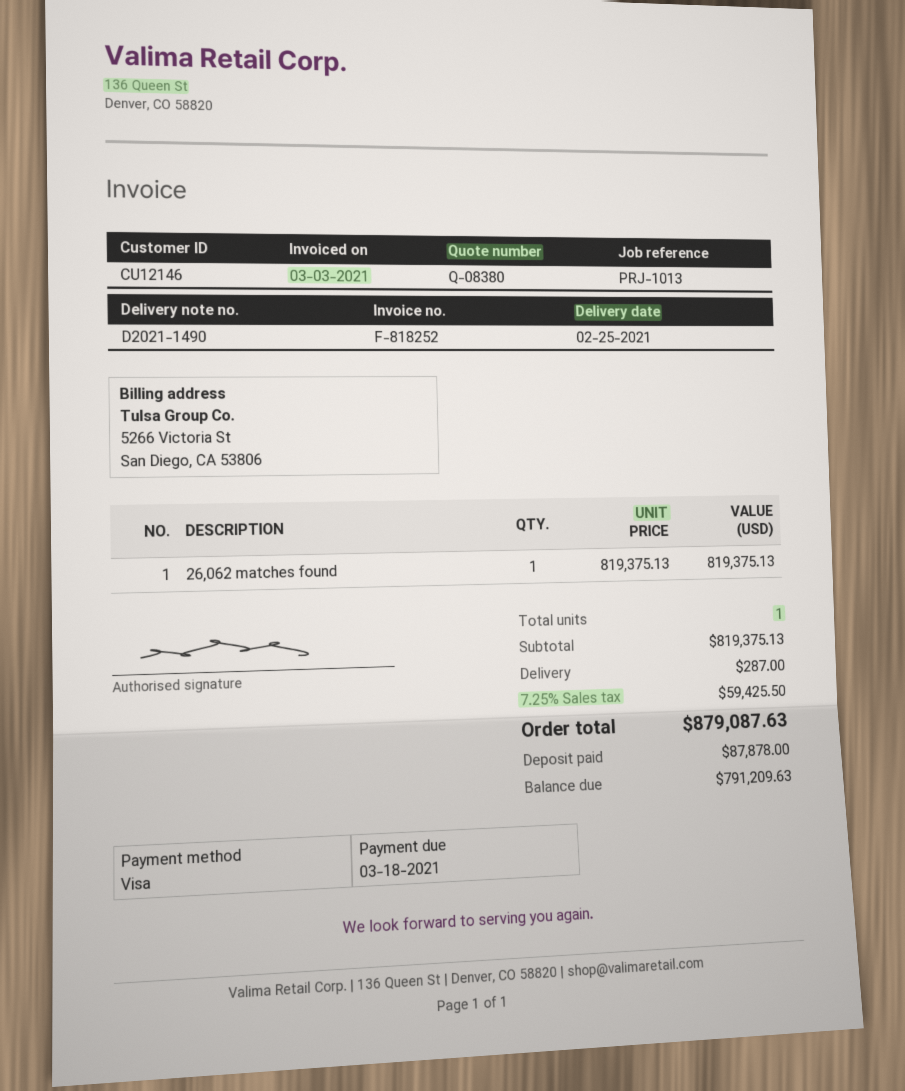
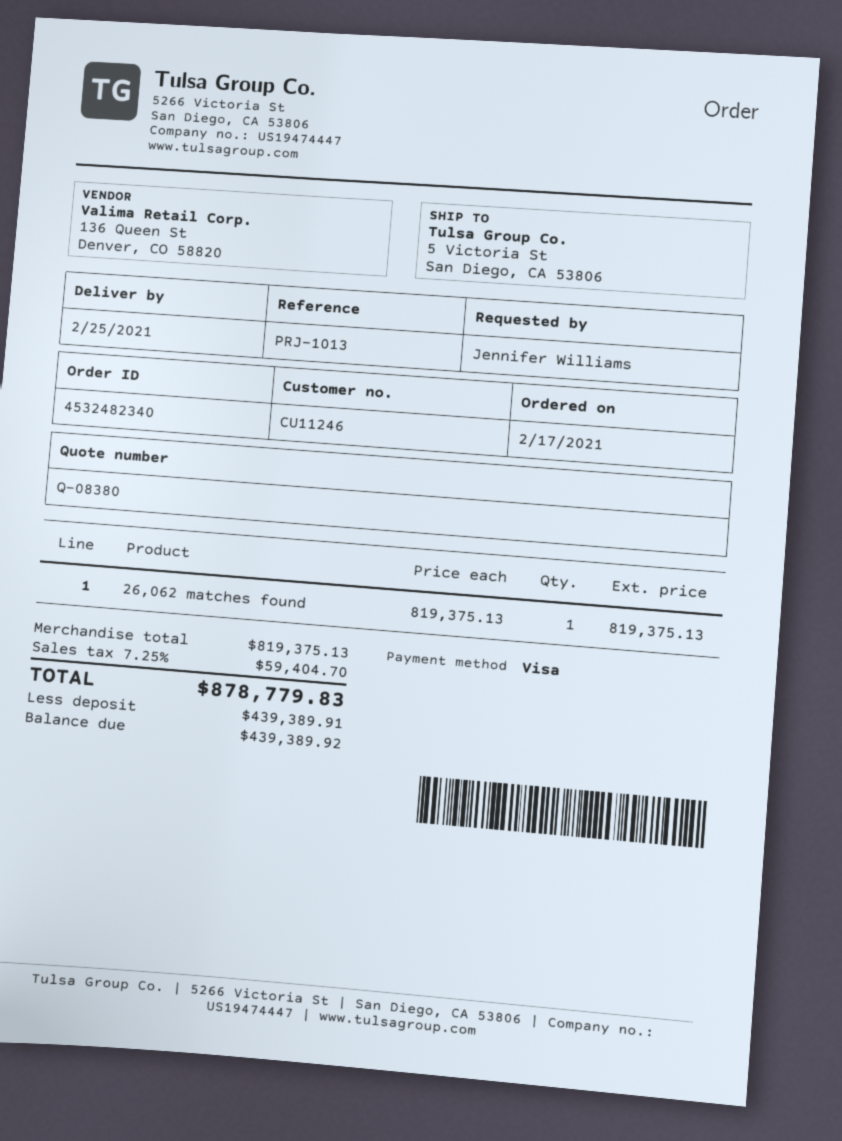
customer number: CU12146 -> CU11246
shipping: 287.00 -> none
tax: 7.25% = 59425.50 -> 7.25% = 59404.70
total: 879087.63 -> 878779.83
deposit: 87878.00 -> 439389.91
balance: 791209.63 -> 439389.92

